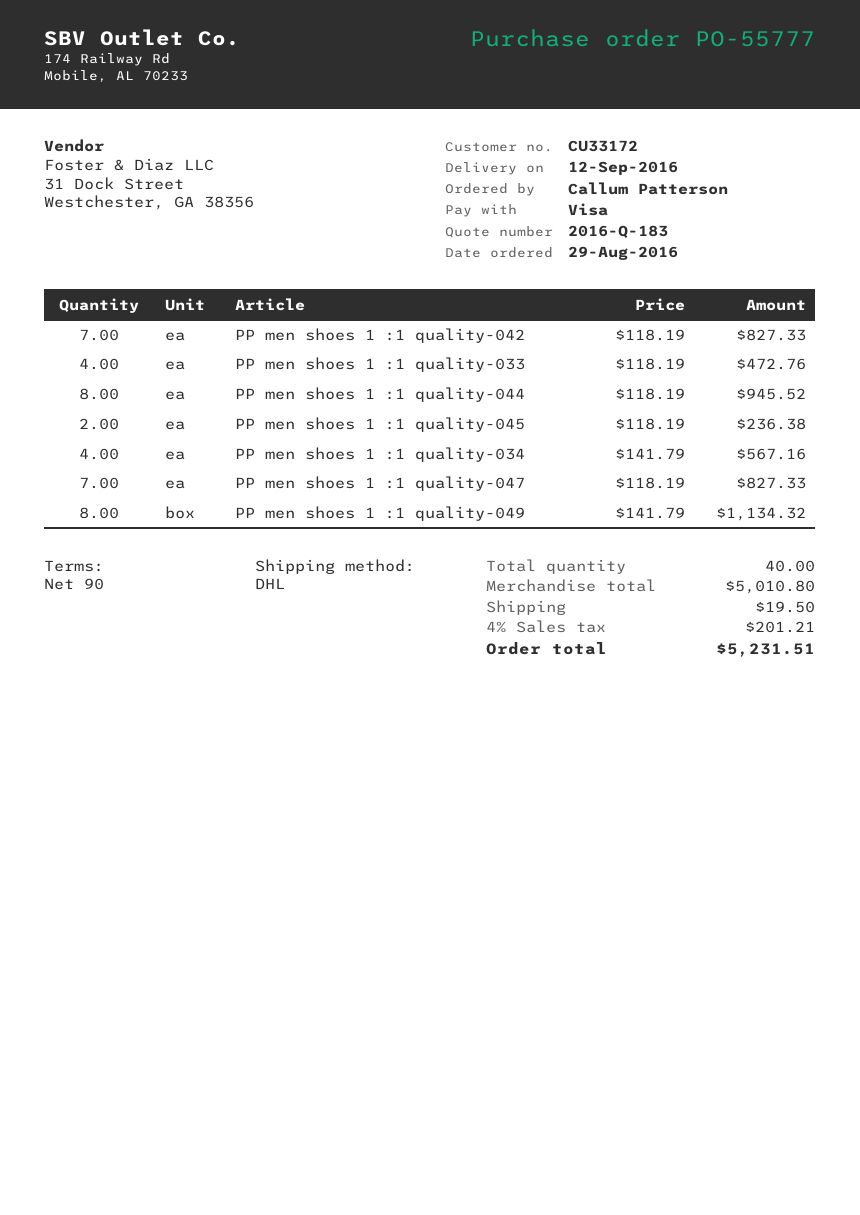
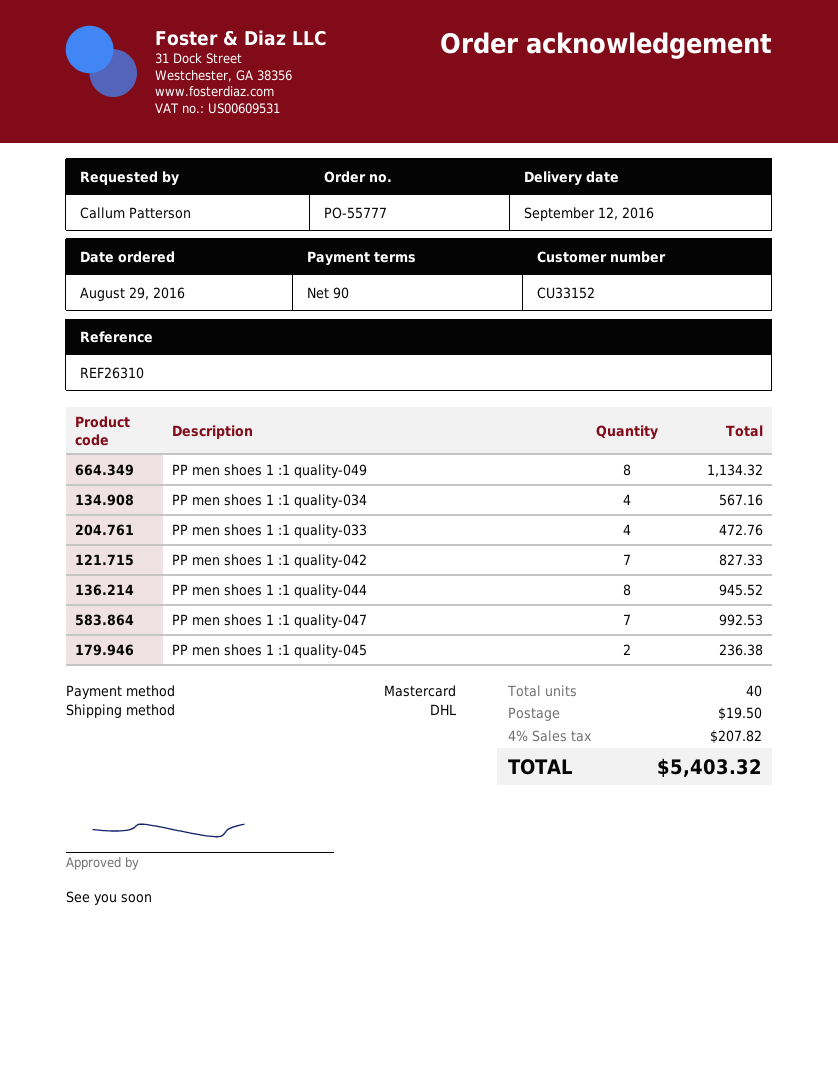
customer number: CU33172 -> CU33152
payment method: Visa -> Mastercard
PP men shoes 1 :1 quality-047: 7 for 827.33 -> 7 for 992.53
tax: 4% = 201.21 -> 4% = 207.82
total: 5231.51 -> 5403.32

